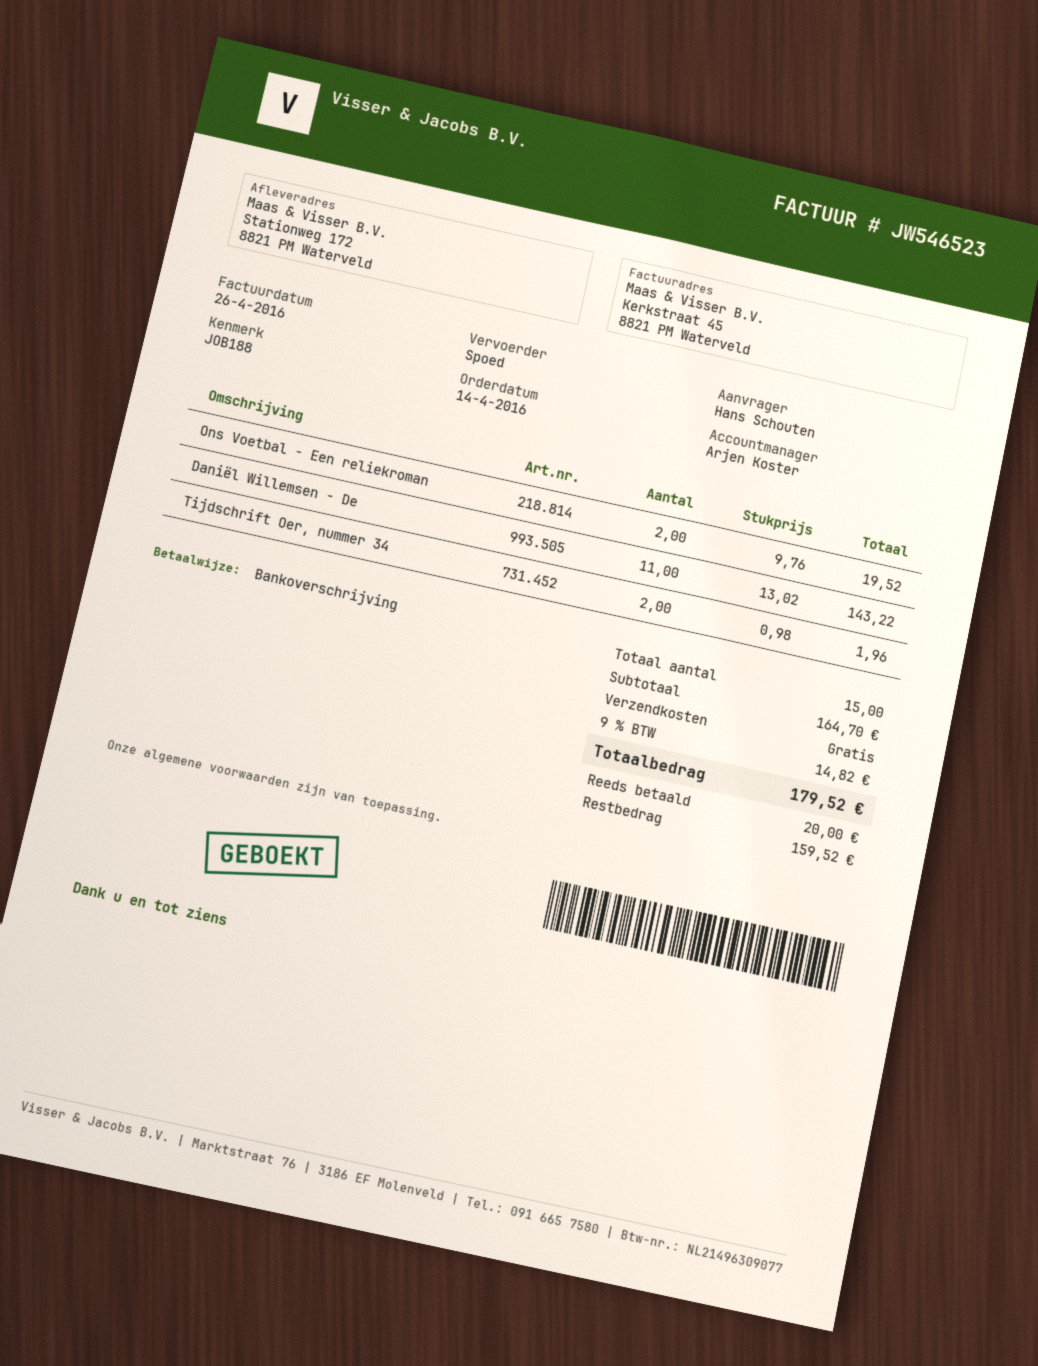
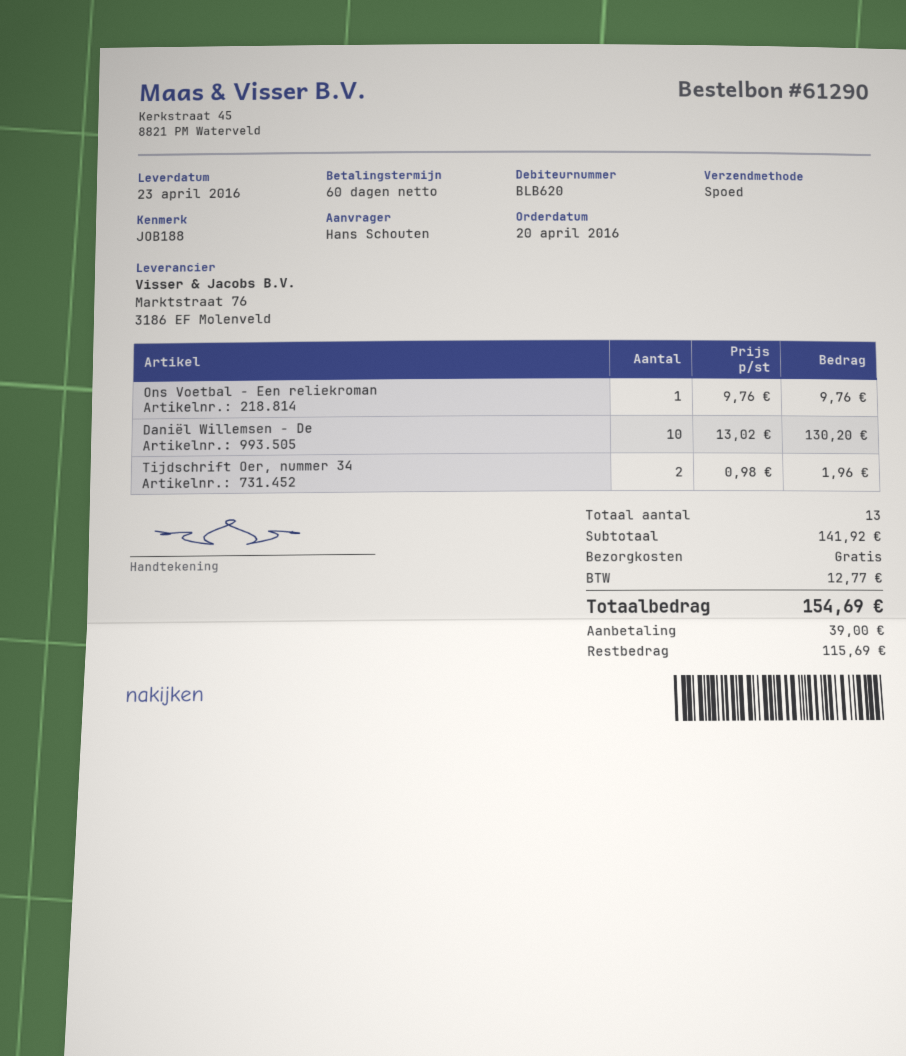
order date: 2016-04-14 -> 2016-04-20
Ons Voetbal - Een reliekroman: 2 x 9.76 = 19.52 -> 1 x 9.76 = 9.76
Daniël Willemsen - De: 11 x 13.02 = 143.22 -> 10 x 13.02 = 130.20
total quantity: 15 -> 13
subtotal: 164.70 -> 141.92
tax: 14.82 -> 12.77
total: 179.52 -> 154.69
deposit: 20.00 -> 39.00
balance: 159.52 -> 115.69

